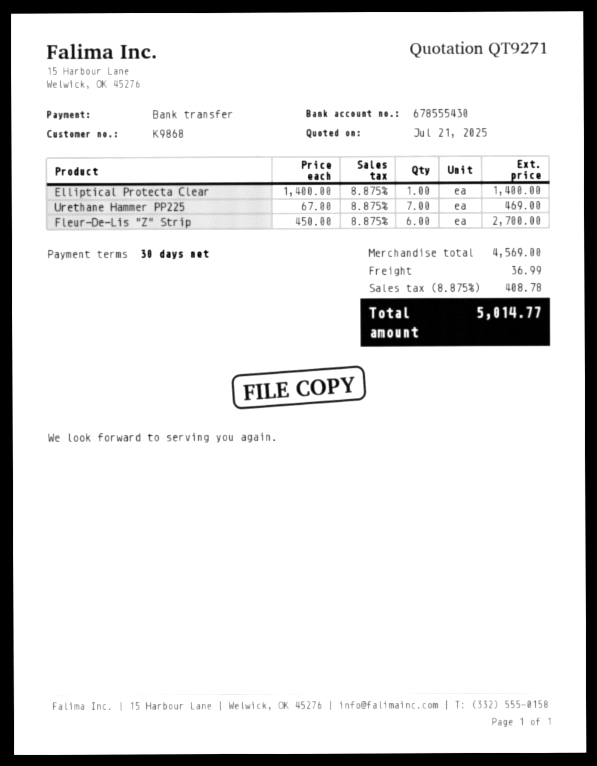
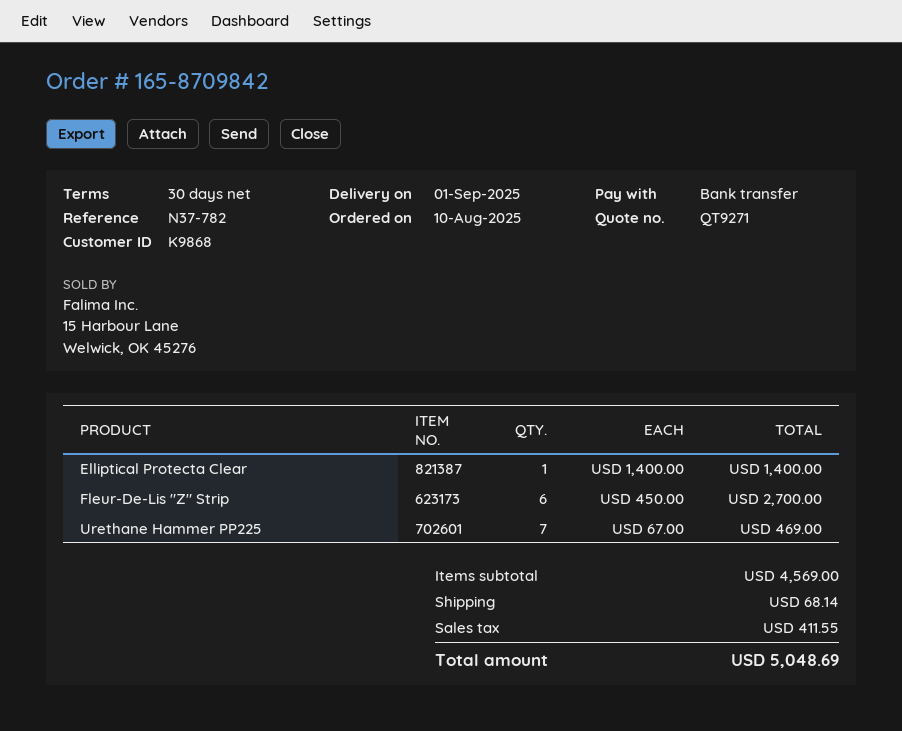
shipping: 36.99 -> 68.14
tax: 408.78 -> 411.55
total: 5014.77 -> 5048.69

